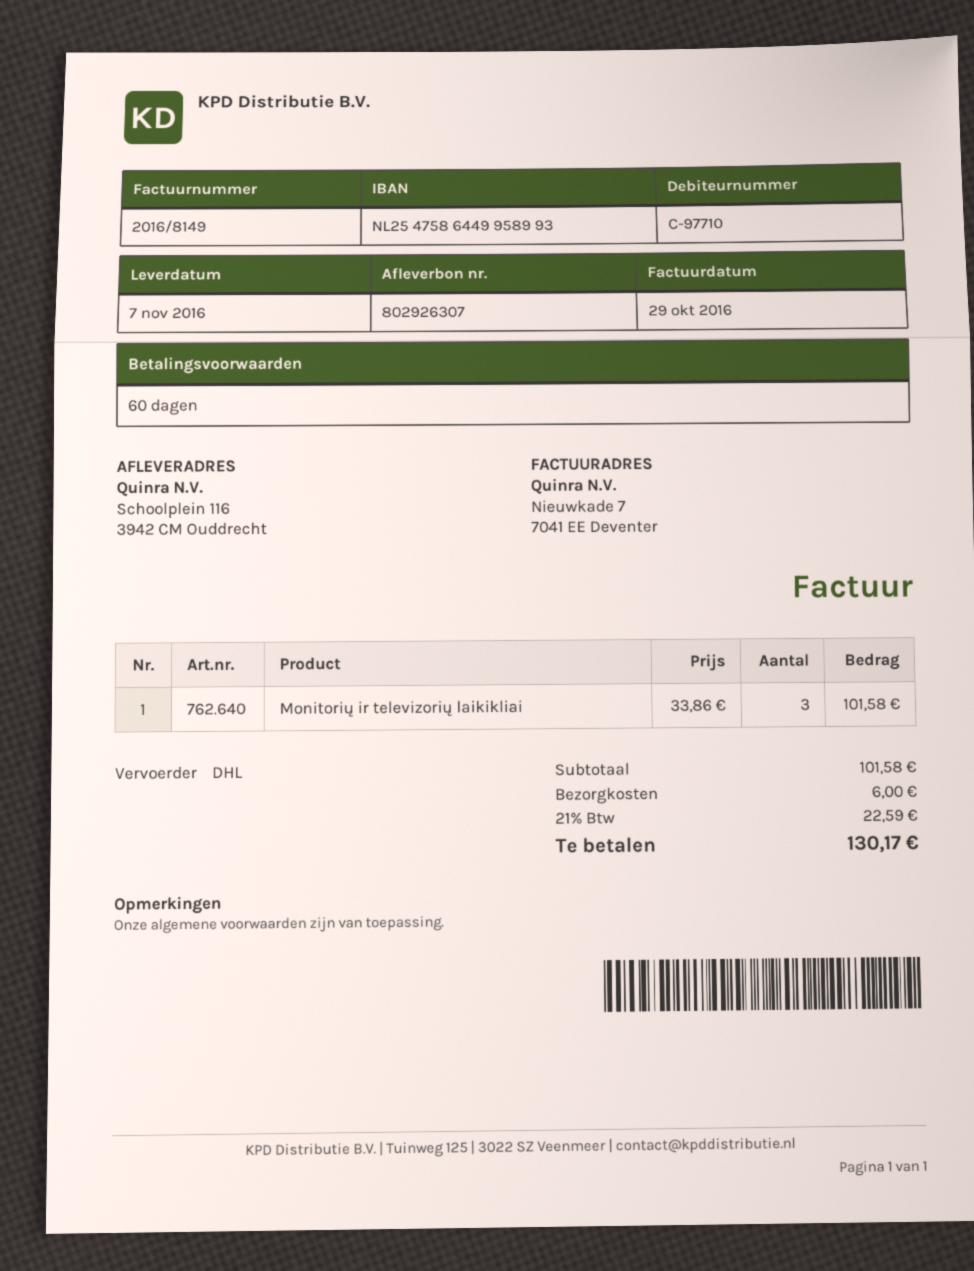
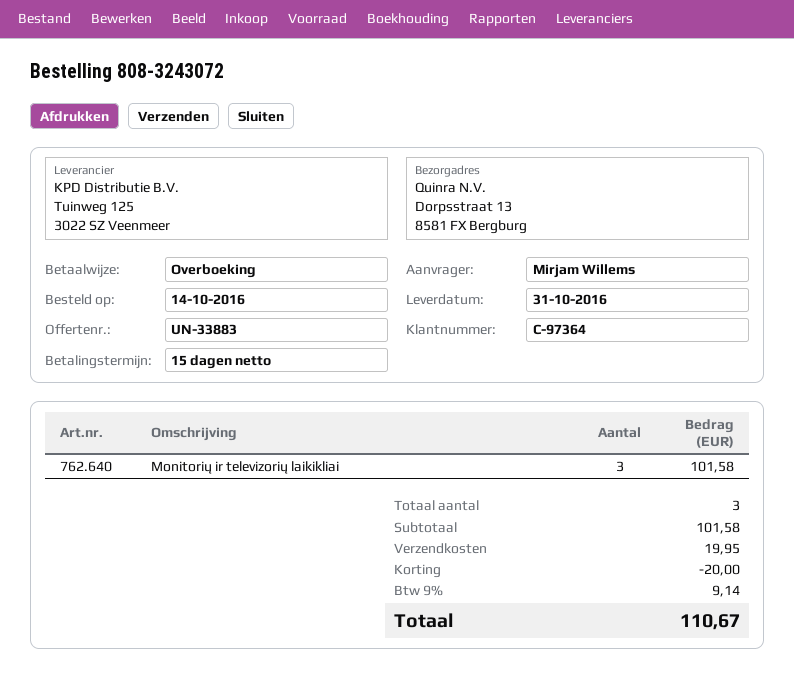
delivery date: 2016-11-07 -> 2016-10-31
payment terms: 60 days -> 15 days
customer number: C-97710 -> C-97364
ship to: Schoolplein 116, 3942 CM Ouddrecht -> Dorpsstraat 13, 8581 FX Bergburg
discount: none -> 20.00
shipping: 6.00 -> 19.95
tax: 21% = 22.59 -> 9% = 9.14
total: 130.17 -> 110.67

